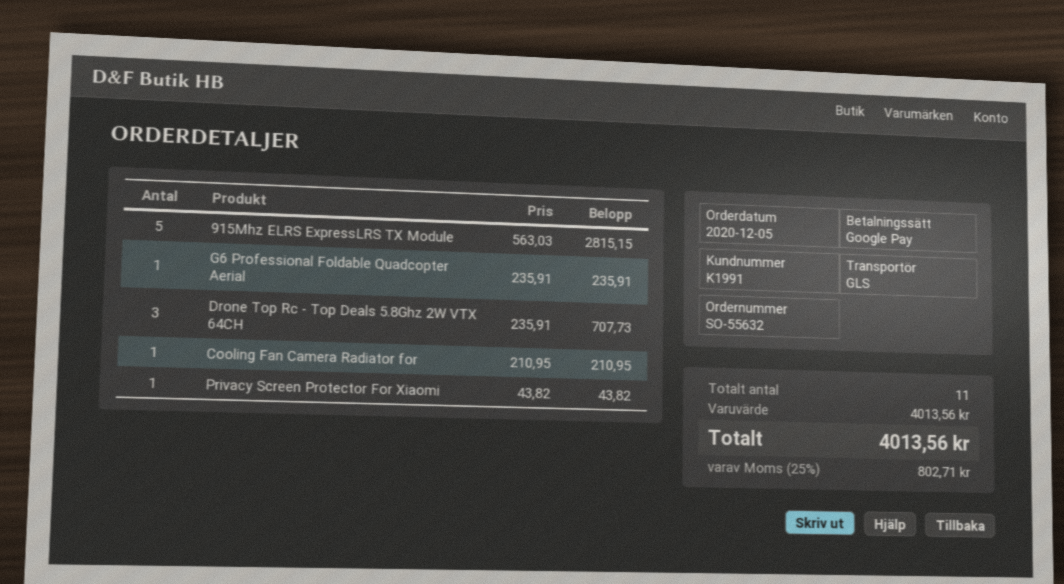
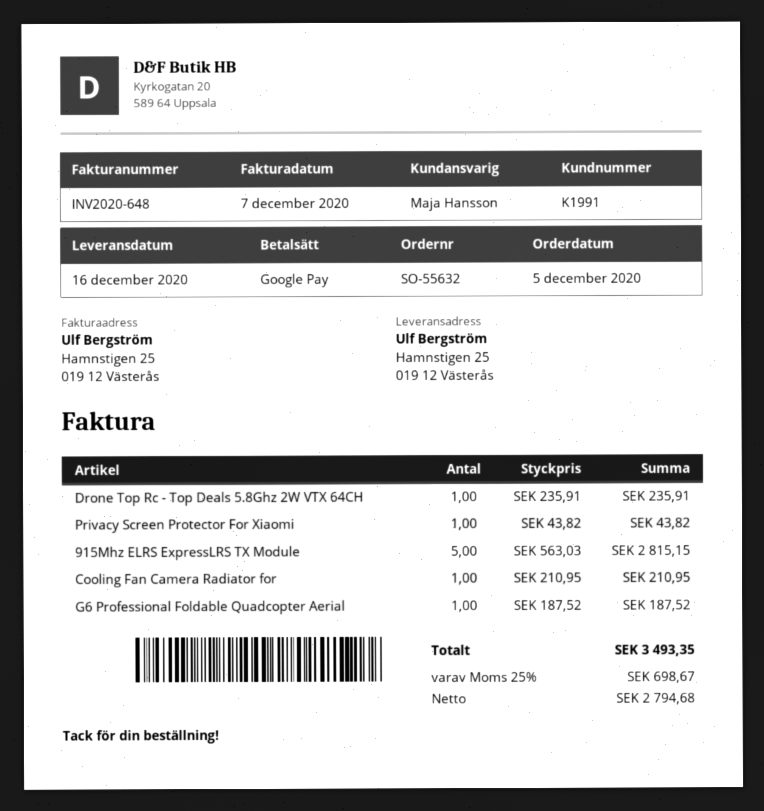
G6 Professional Foldable Quadcopter Aerial: 1 x 235.91 = 235.91 -> 1 x 187.52 = 187.52
Drone Top Rc - Top Deals 5.8Ghz 2W VTX 64CH: 3 x 235.91 = 707.73 -> 1 x 235.91 = 235.91
tax: 25% = 802.71 -> 25% = 698.67
total: 4013.56 -> 3493.35

